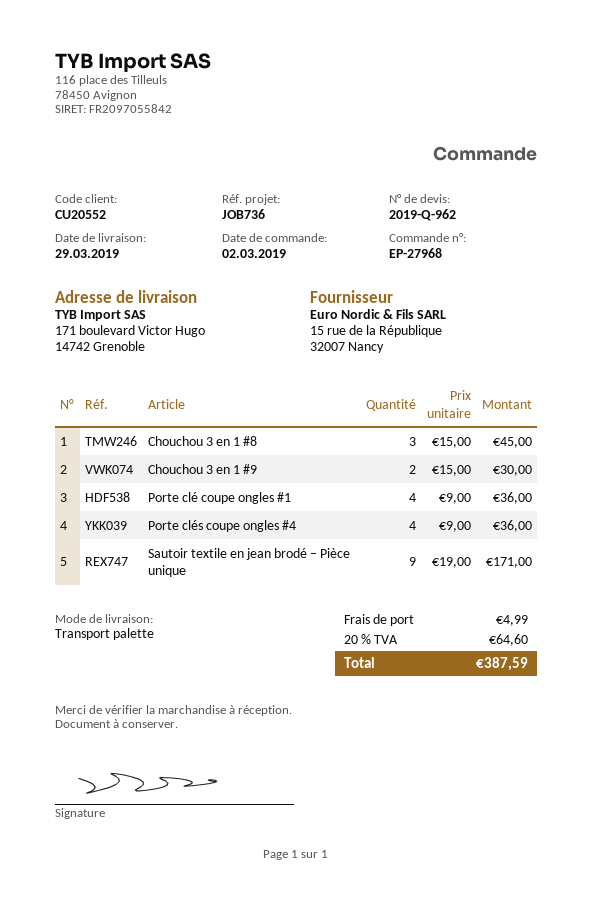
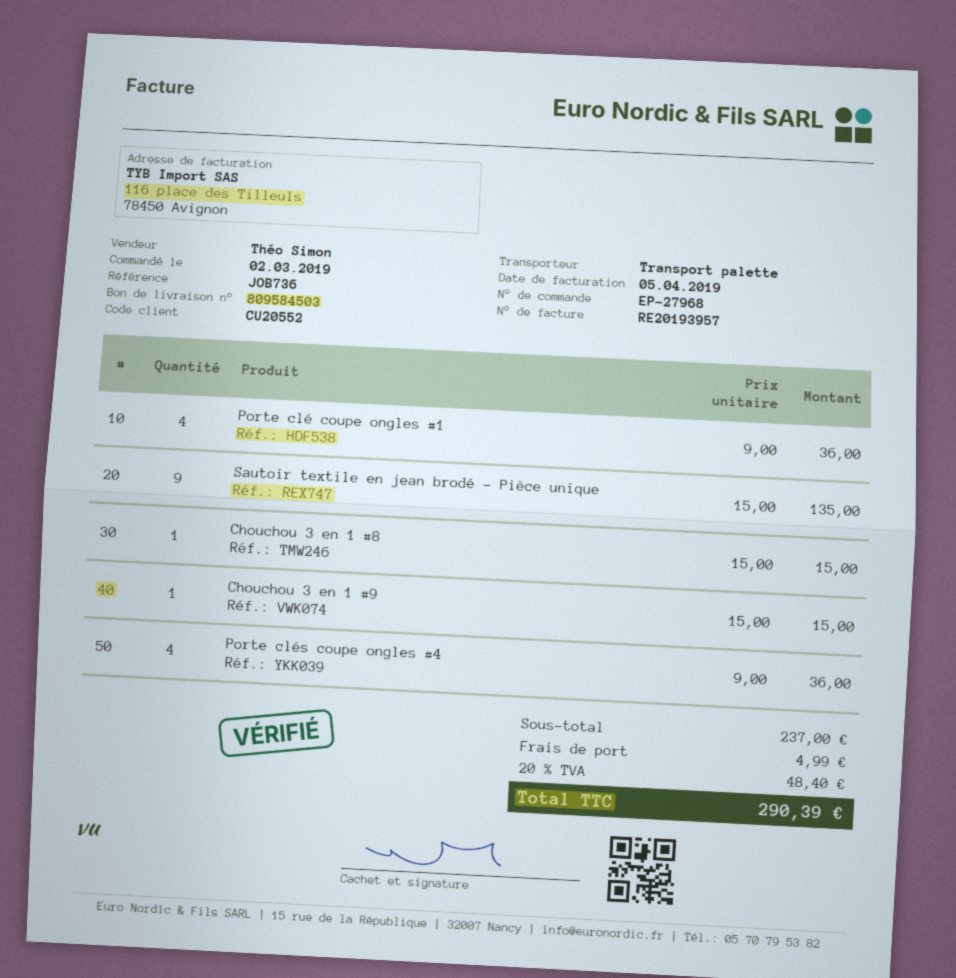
Chouchou 3 en 1 #8: 3 x 15.00 = 45.00 -> 1 x 15.00 = 15.00
Chouchou 3 en 1 #9: 2 x 15.00 = 30.00 -> 1 x 15.00 = 15.00
Sautoir textile en jean brodé – Pièce unique: 9 x 19.00 = 171.00 -> 9 x 15.00 = 135.00
tax: 20% = 64.60 -> 20% = 48.40
total: 387.59 -> 290.39

